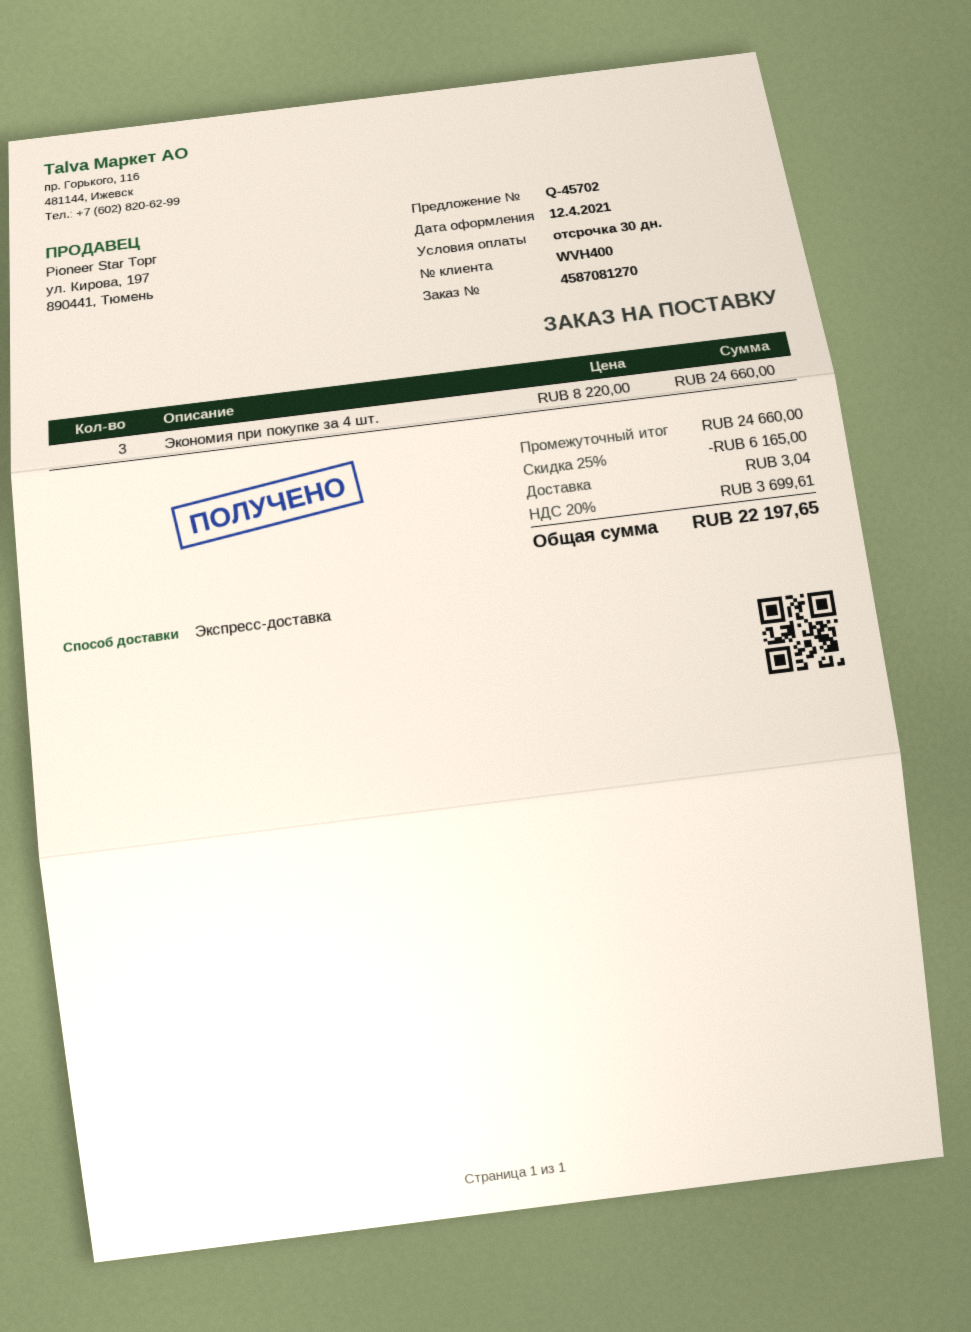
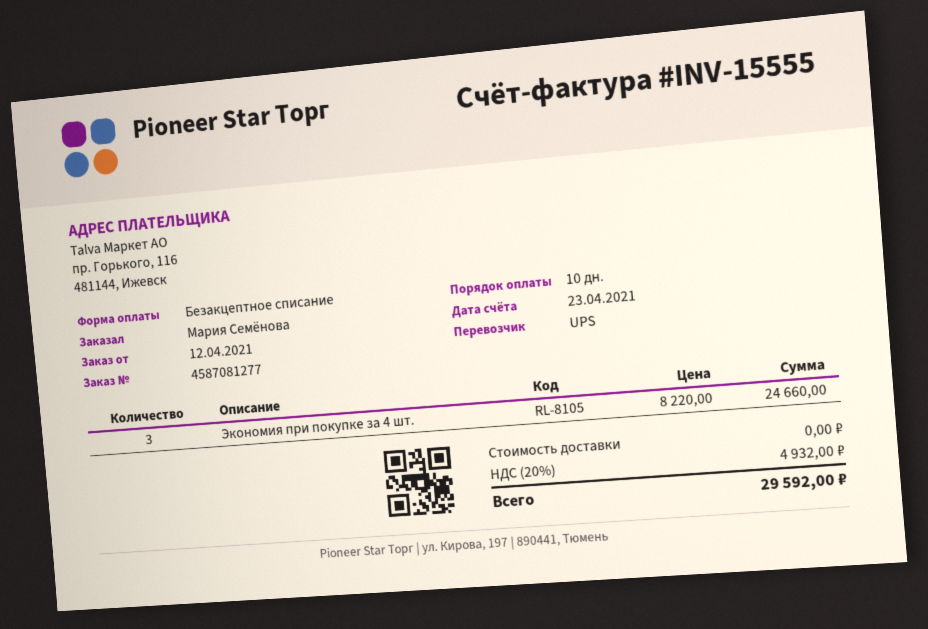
order number: 4587081270 -> 4587081277
payment terms: 30 days -> 10 days
shipping method: express -> UPS
discount: 25% = 6165.00 -> none
shipping: 3.04 -> 0.00
tax: 20% = 3699.61 -> 20% = 4932.00
total: 22197.65 -> 29592.00

